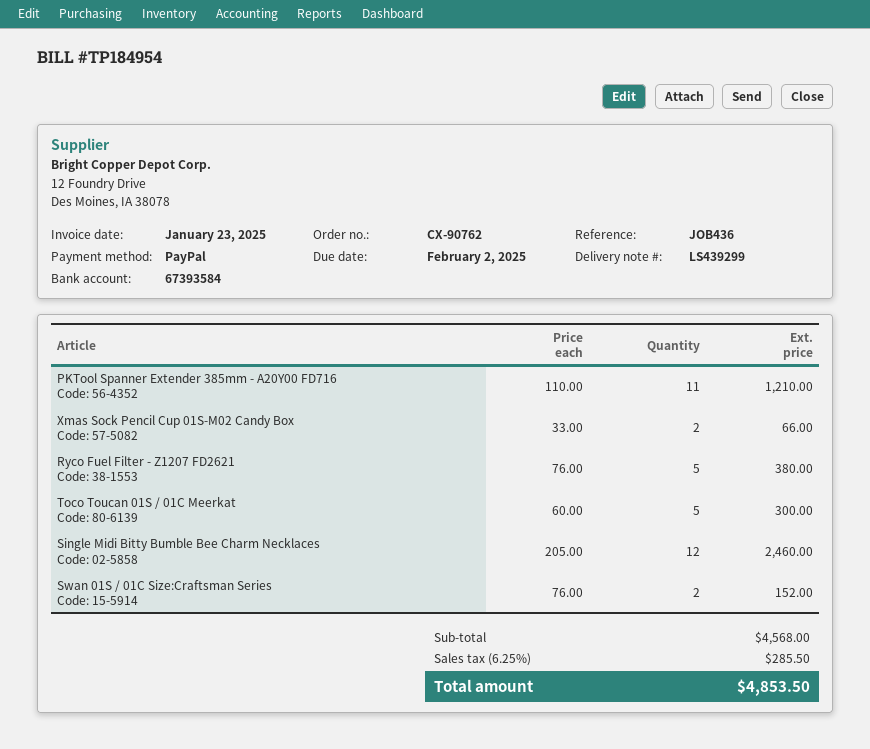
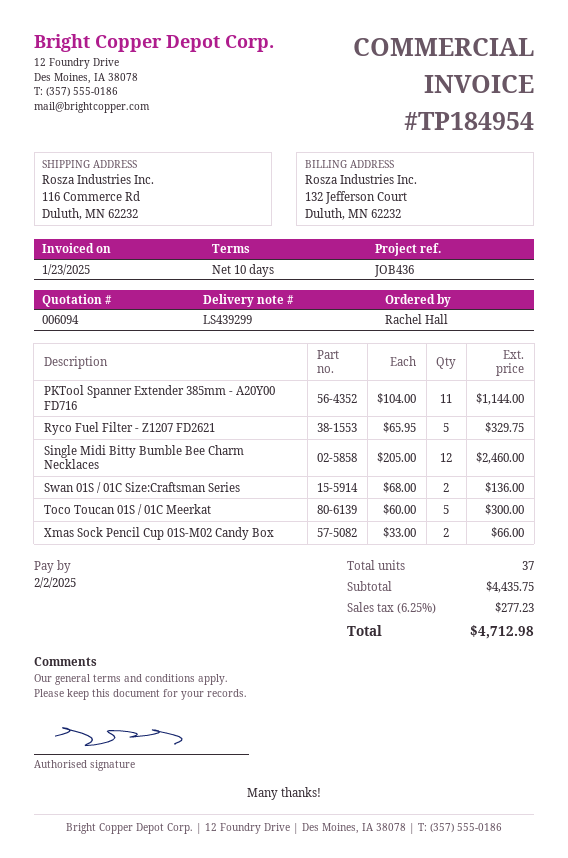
PKTool Spanner Extender 385mm - A20Y00 FD716: 11 x 110.00 = 1210.00 -> 11 x 104.00 = 1144.00
Ryco Fuel Filter - Z1207 FD2621: 5 x 76.00 = 380.00 -> 5 x 65.95 = 329.75
Swan 01S / 01C Size:Craftsman Series: 2 x 76.00 = 152.00 -> 2 x 68.00 = 136.00
subtotal: 4568.00 -> 4435.75
tax: 6.25% = 285.50 -> 6.25% = 277.23
total: 4853.50 -> 4712.98

